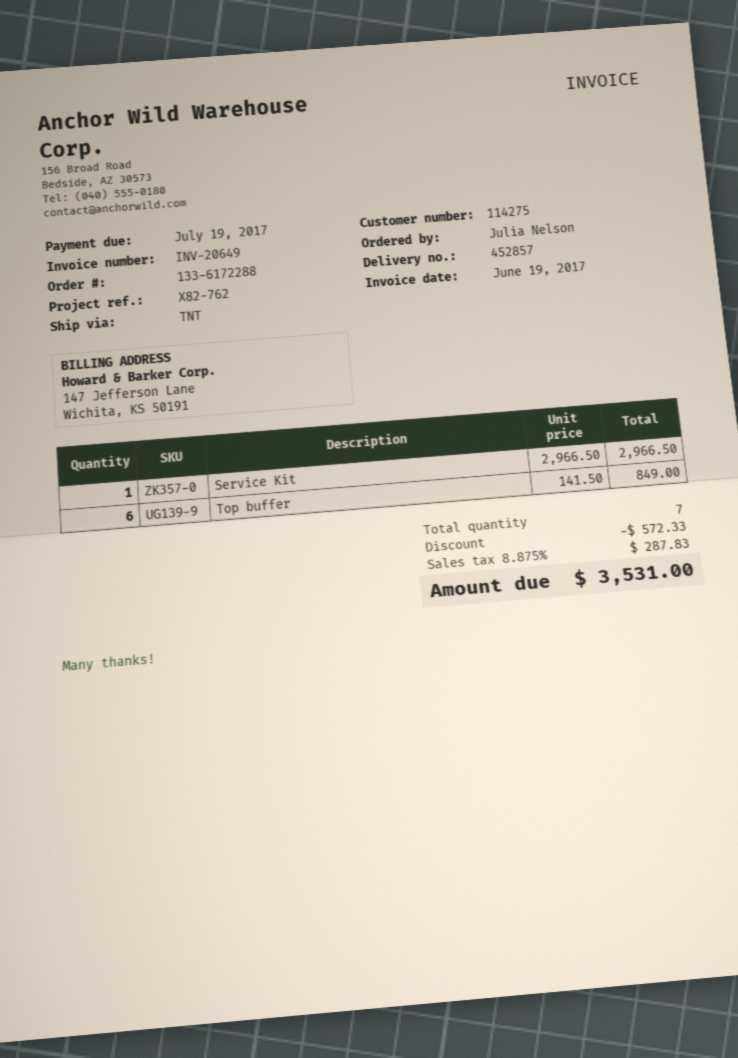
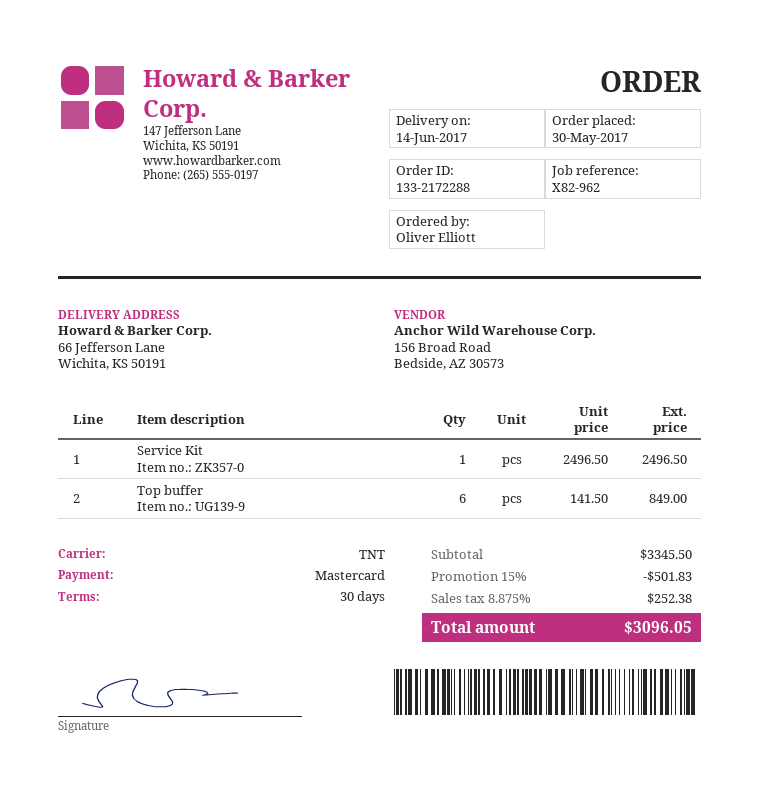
order number: 133-6172288 -> 133-2172288
reference: X82-762 -> X82-962
ordered by: Julia Nelson -> Oliver Elliott
Service Kit: 1 x 2966.50 = 2966.50 -> 1 x 2496.50 = 2496.50
discount: 572.33 -> 501.83
tax: 8.875% = 287.83 -> 8.875% = 252.38
total: 3531.00 -> 3096.05

